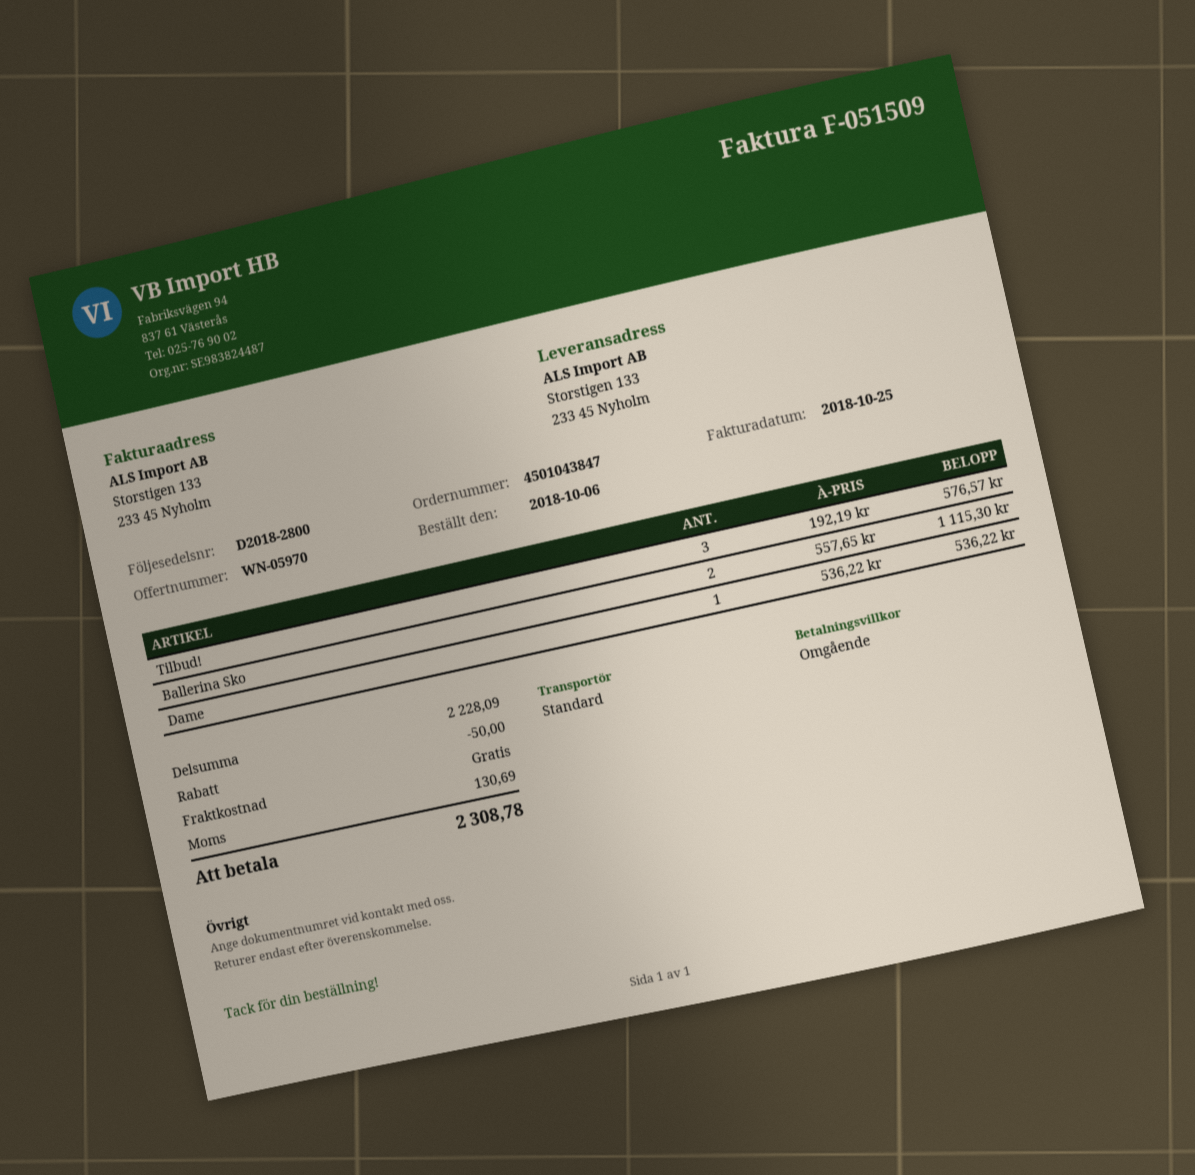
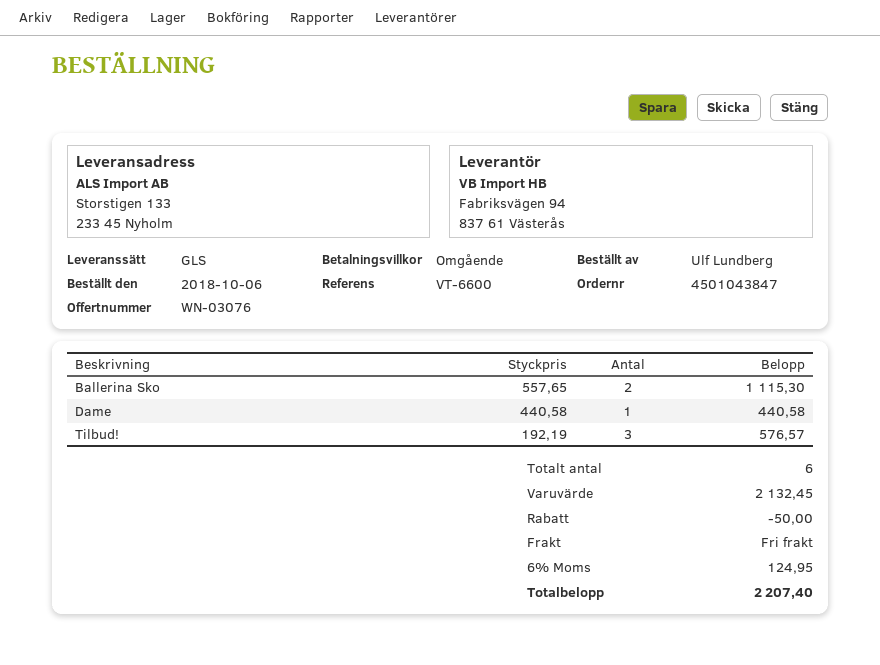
quote number: WN-05970 -> WN-03076
shipping method: standard -> GLS
Dame: 1 x 536.22 = 536.22 -> 1 x 440.58 = 440.58
subtotal: 2228.09 -> 2132.45
tax: 130.69 -> 124.95
total: 2308.78 -> 2207.40

